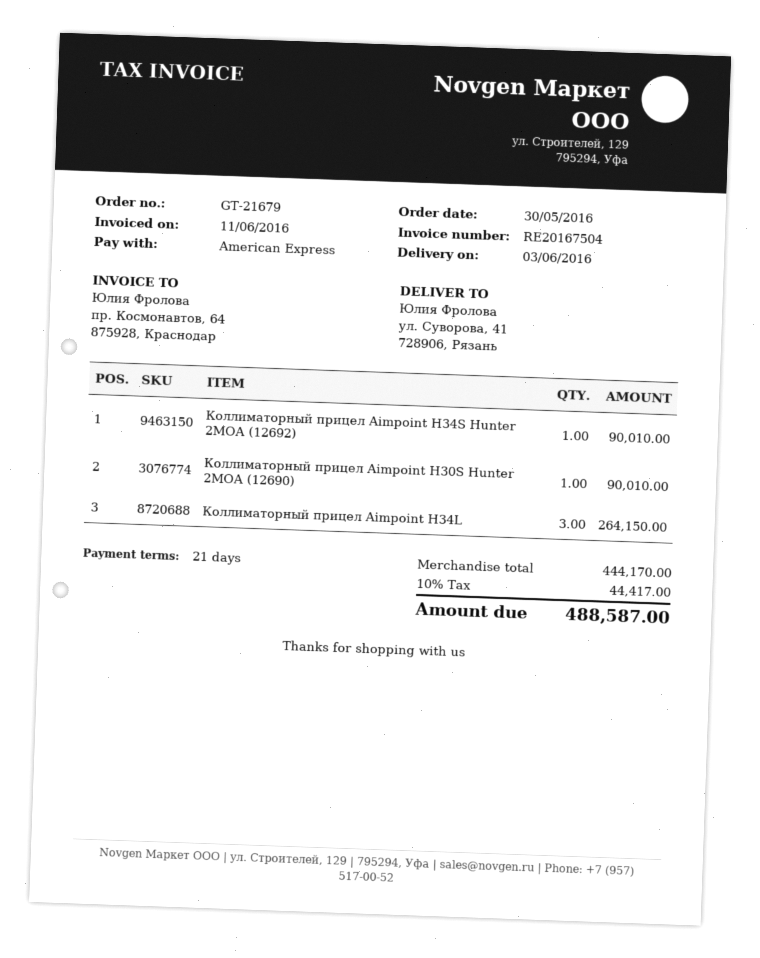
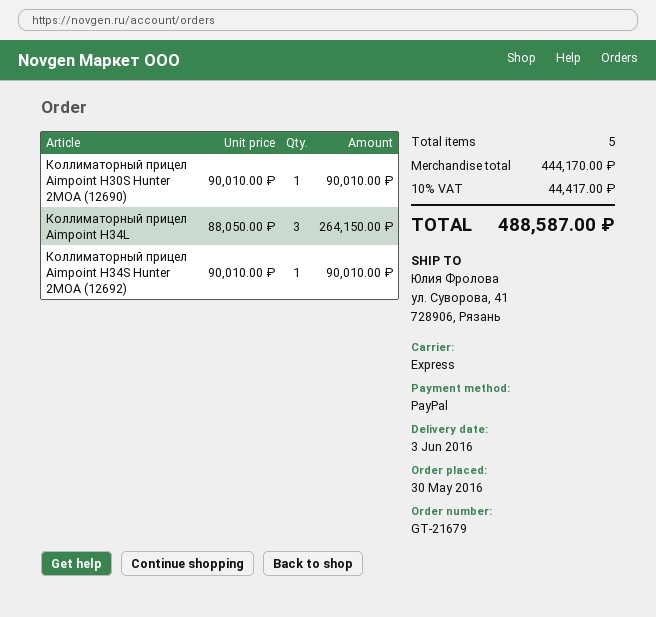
payment method: American Express -> PayPal

